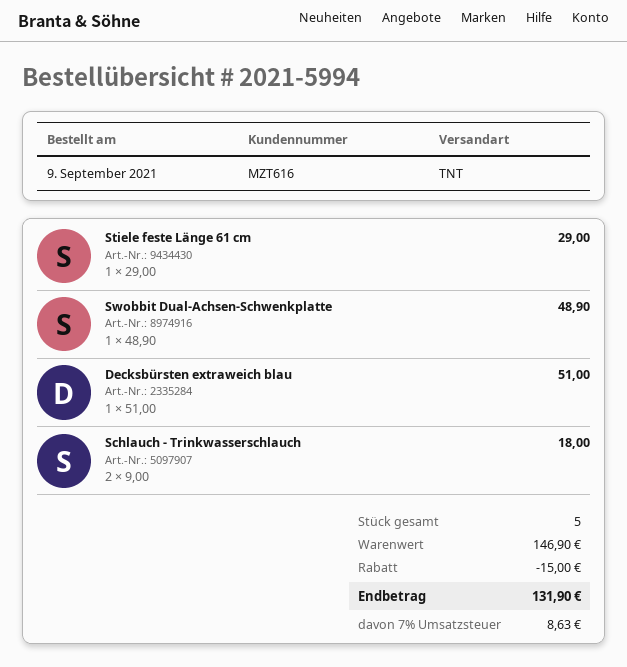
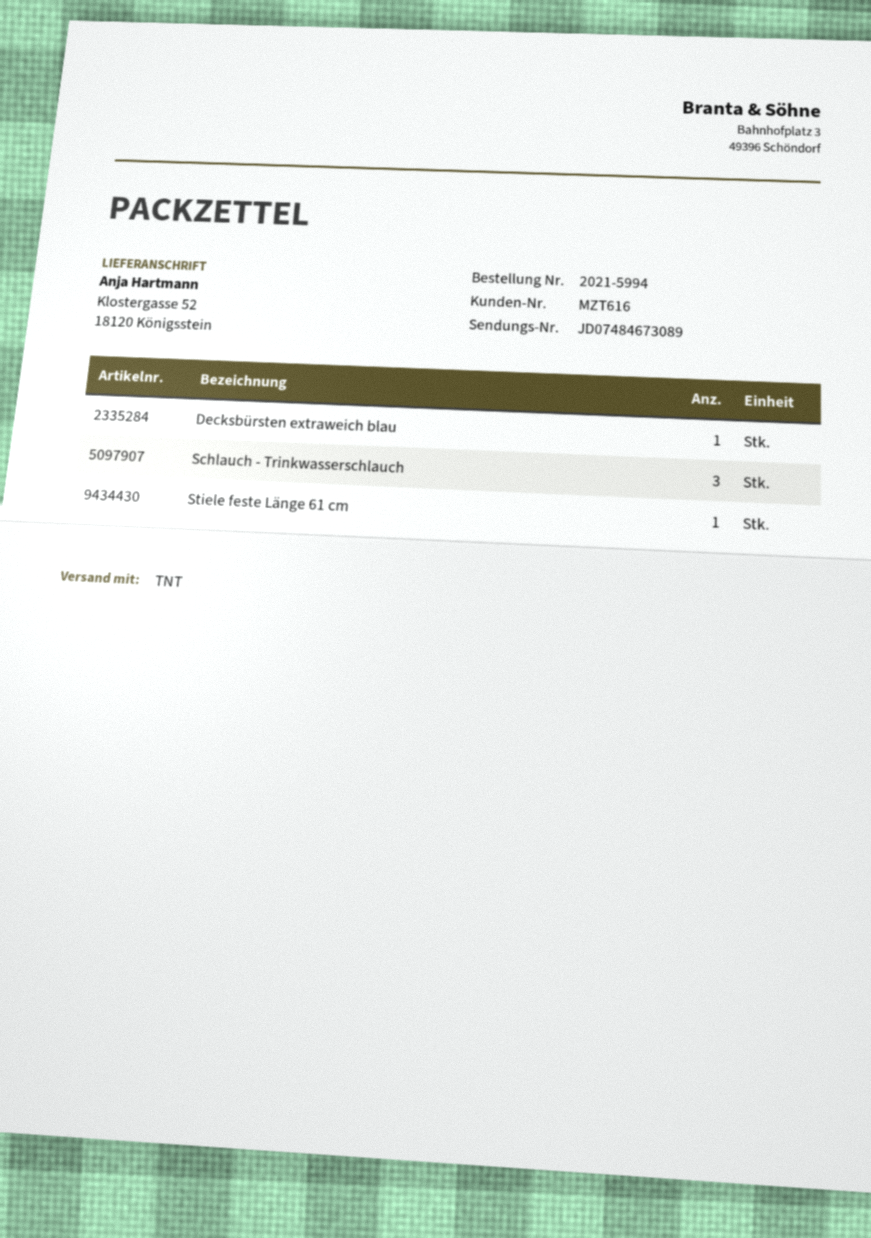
Swobbit Dual-Achsen-Schwenkplatte: 1 -> none
Schlauch - Trinkwasserschlauch: 2 -> 3

